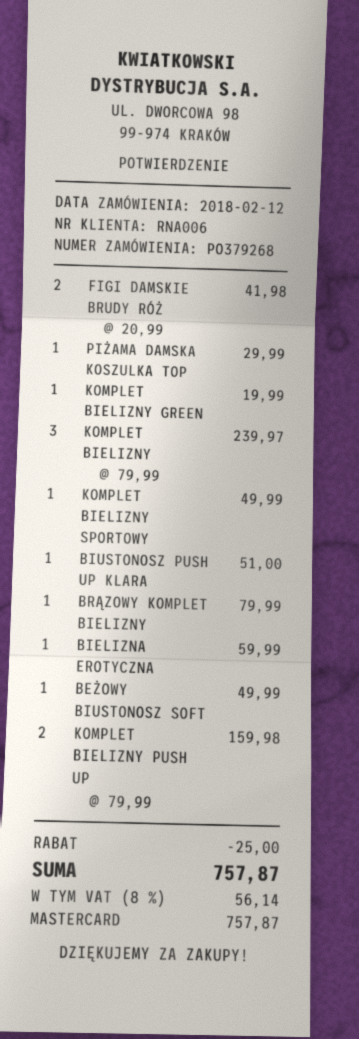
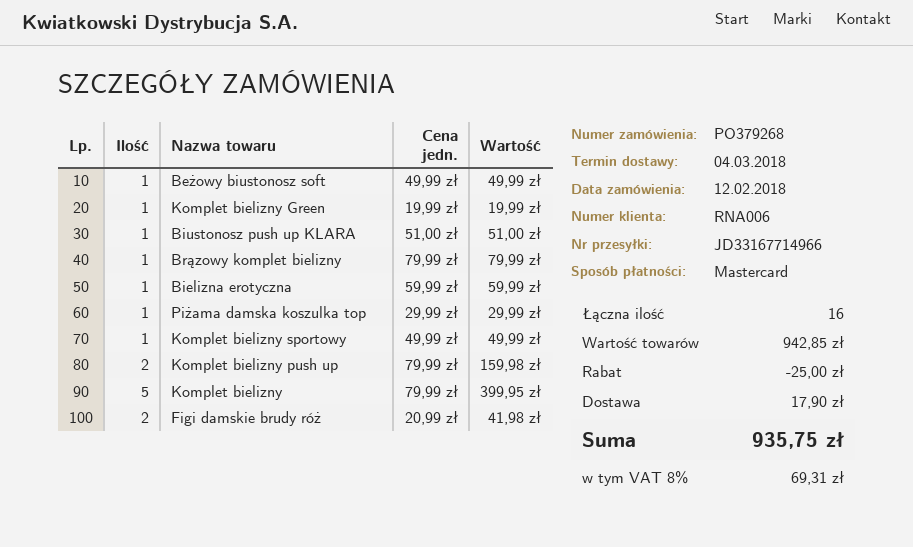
KOMPLET BIELIZNY: 3 x 79.99 = 239.97 -> 5 x 79.99 = 399.95
shipping: none -> 17.90
tax: 8% = 56.14 -> 8% = 69.31
total: 757.87 -> 935.75

